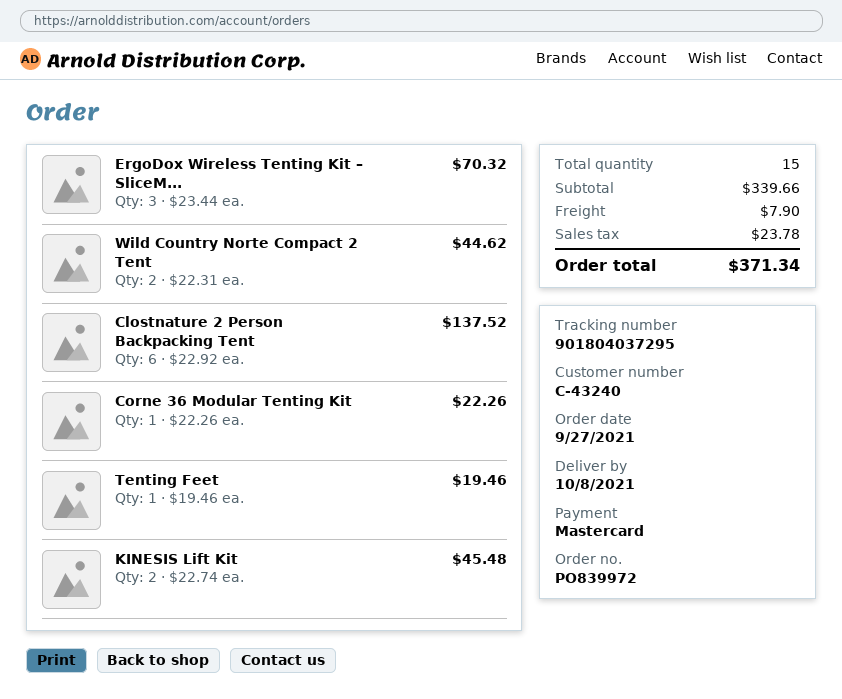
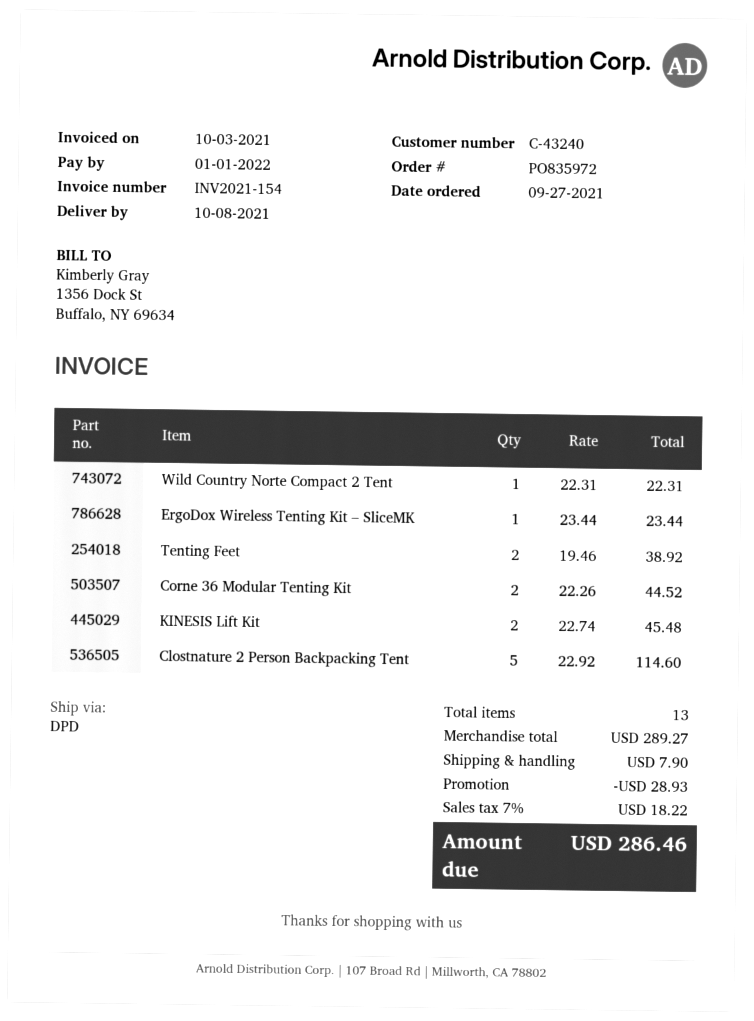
order number: PO839972 -> PO835972
ErgoDox Wireless Tenting Kit – SliceM...: 3 x 23.44 = 70.32 -> 1 x 23.44 = 23.44
Wild Country Norte Compact 2 Tent: 2 x 22.31 = 44.62 -> 1 x 22.31 = 22.31
Clostnature 2 Person Backpacking Tent: 6 x 22.92 = 137.52 -> 5 x 22.92 = 114.60
Corne 36 Modular Tenting Kit: 1 x 22.26 = 22.26 -> 2 x 22.26 = 44.52
Tenting Feet: 1 x 19.46 = 19.46 -> 2 x 19.46 = 38.92
total quantity: 15 -> 13
subtotal: 339.66 -> 289.27
discount: none -> 28.93
tax: 23.78 -> 18.22
total: 371.34 -> 286.46

